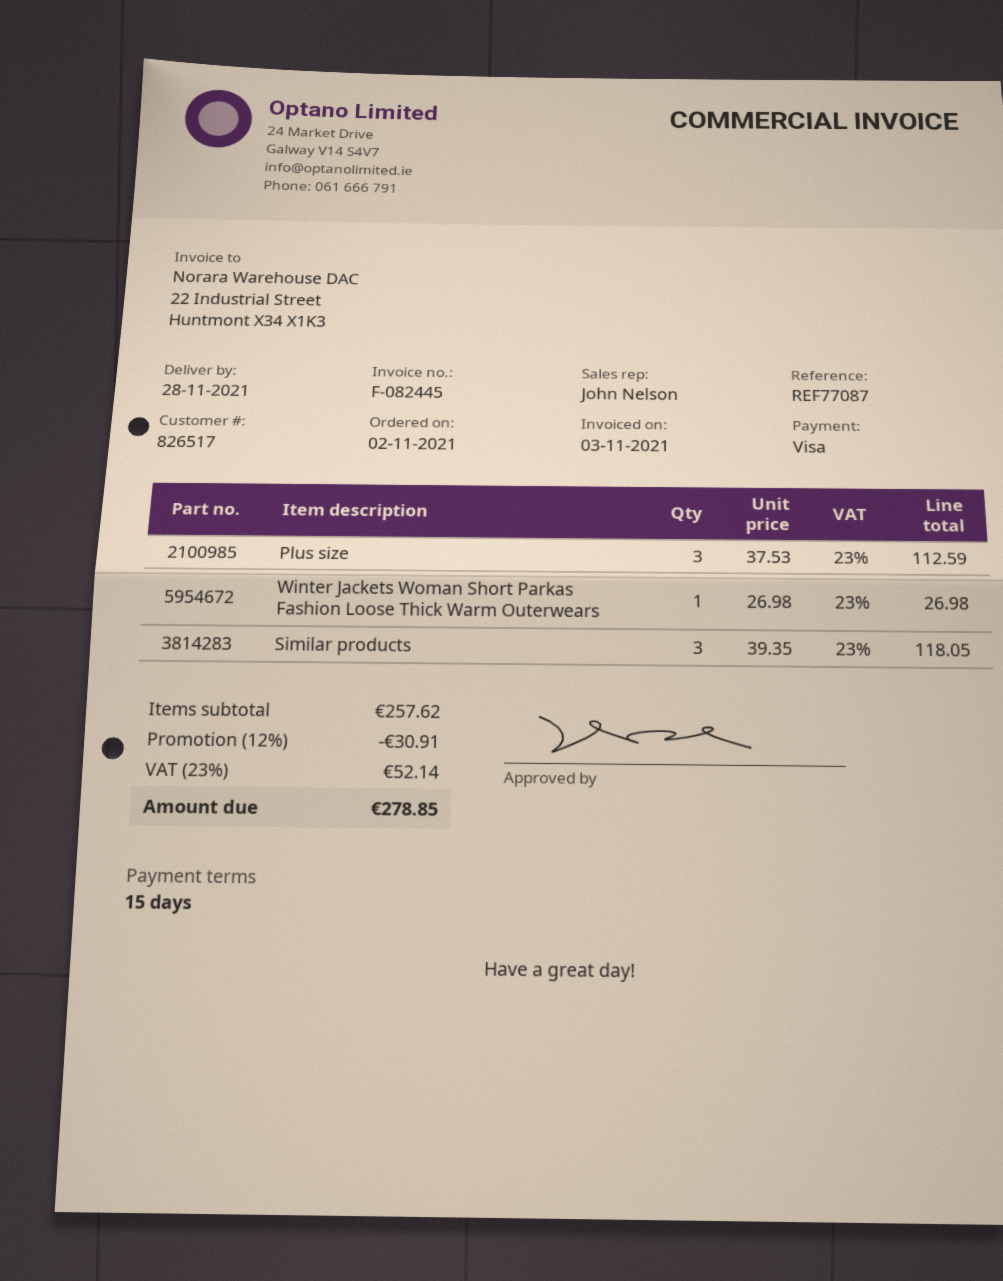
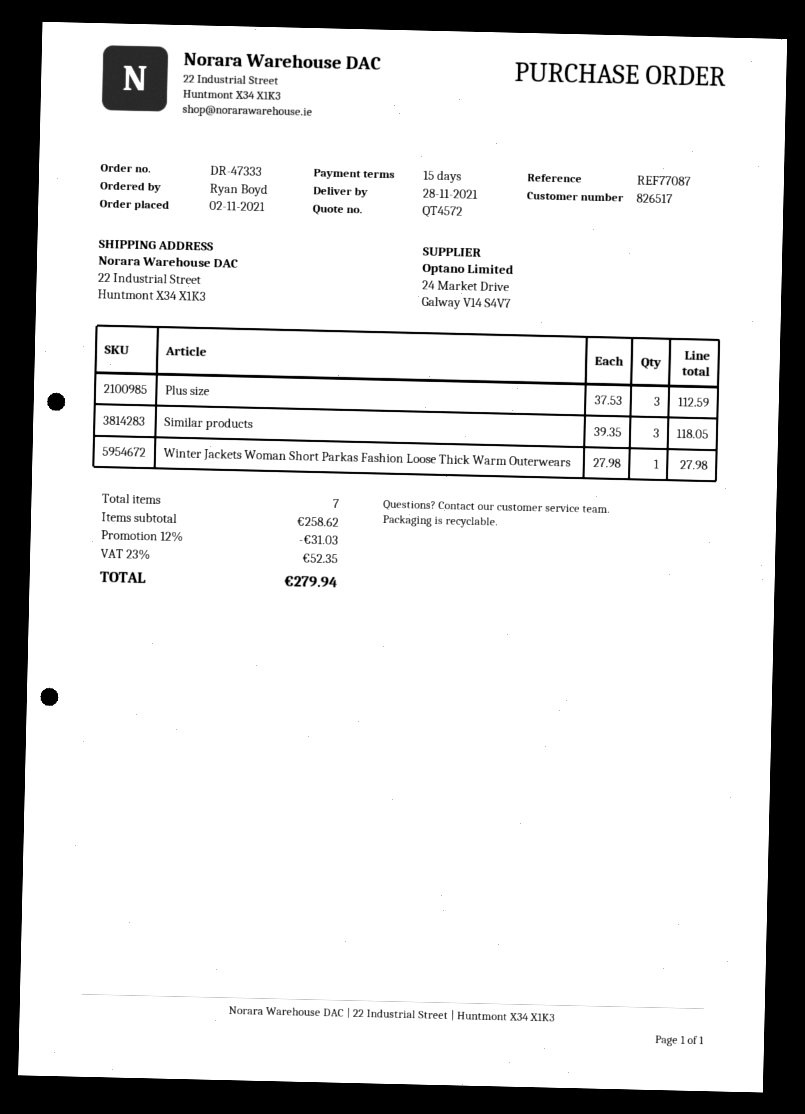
Winter Jackets Woman Short Parkas Fashion Loose Thick Warm Outerwears: 1 x 26.98 = 26.98 -> 1 x 27.98 = 27.98
subtotal: 257.62 -> 258.62
discount: 12% = 30.91 -> 12% = 31.03
tax: 23% = 52.14 -> 23% = 52.35
total: 278.85 -> 279.94

